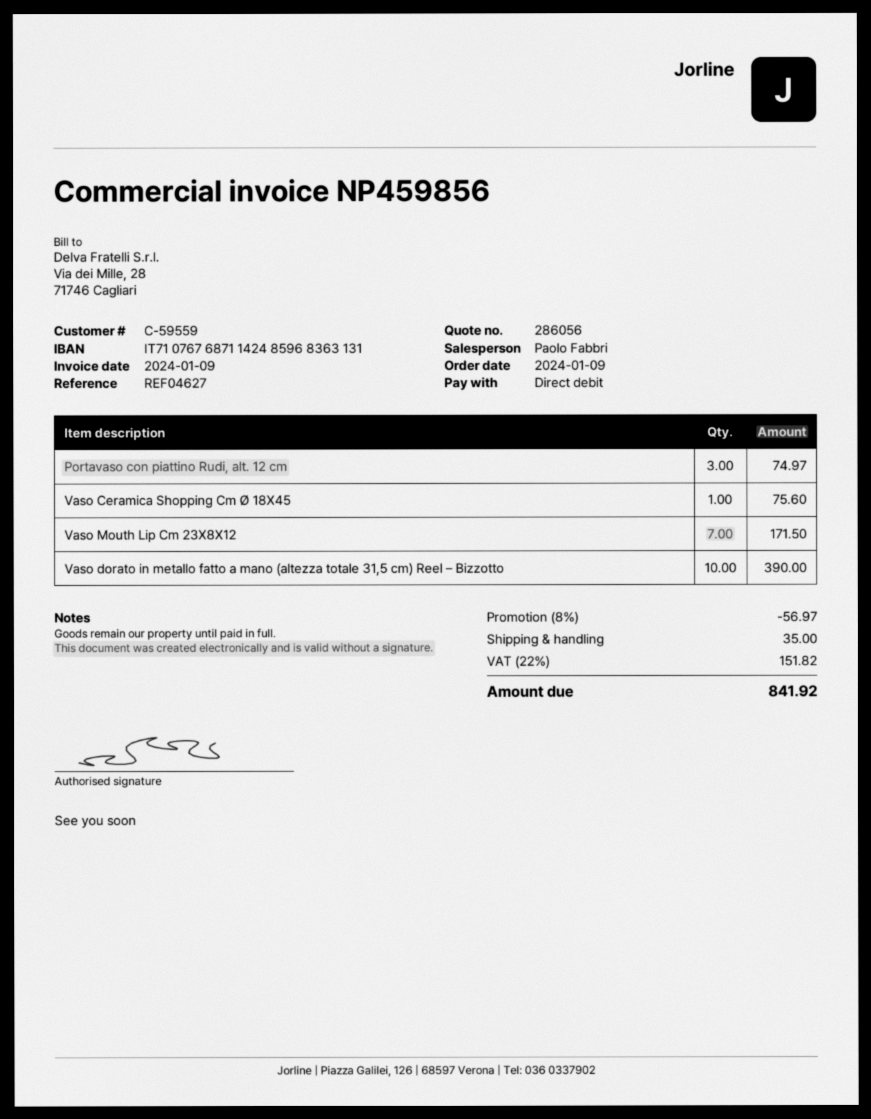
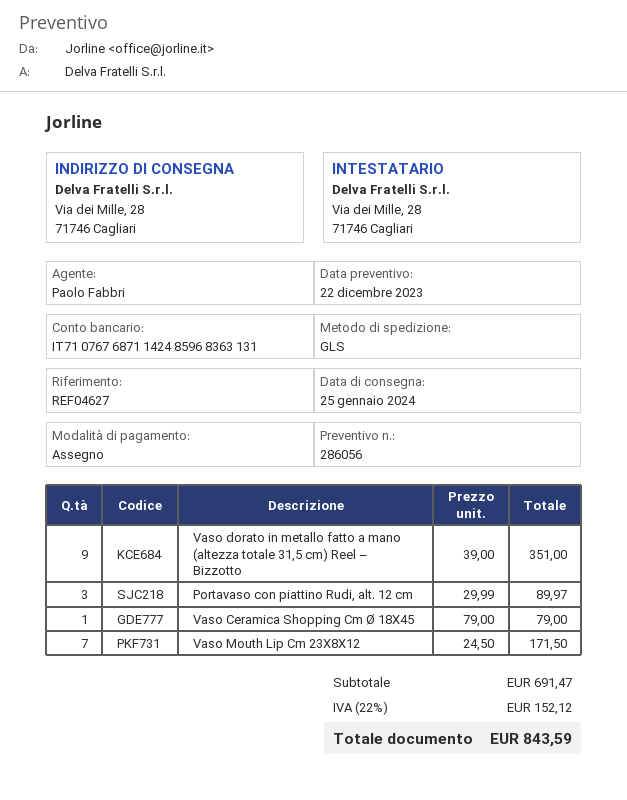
payment method: direct debit -> cheque
Portavaso con piattino Rudi, alt. 12 cm: 3 for 74.97 -> 3 for 89.97
Vaso Ceramica Shopping Cm Ø 18X45: 1 for 75.60 -> 1 for 79.00
Vaso dorato in metallo fatto a mano (altezza totale 31,5 cm) Reel – Bizzotto: 10 for 390.00 -> 9 for 351.00
discount: 8% = 56.97 -> none
shipping: 35.00 -> none
tax: 22% = 151.82 -> 22% = 152.12
total: 841.92 -> 843.59

